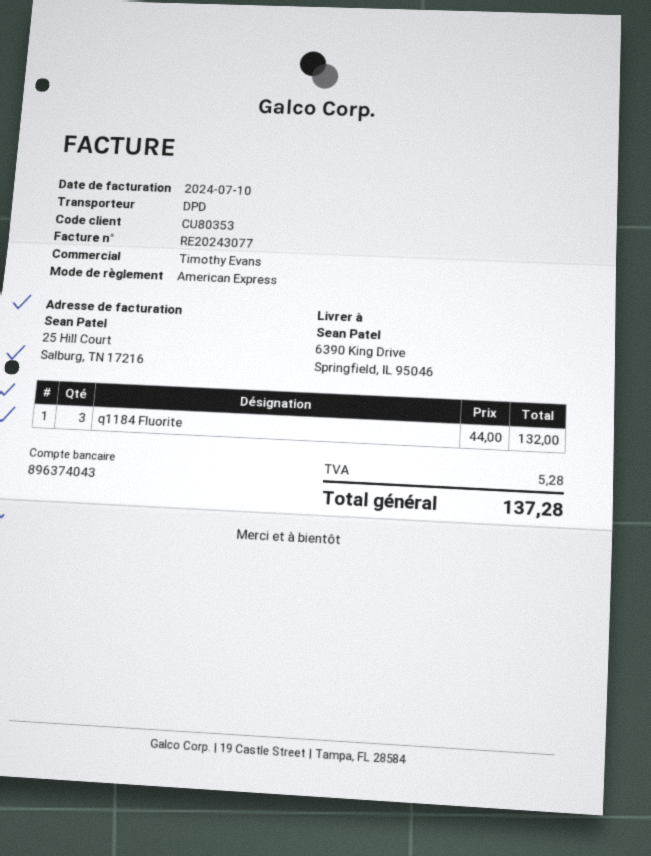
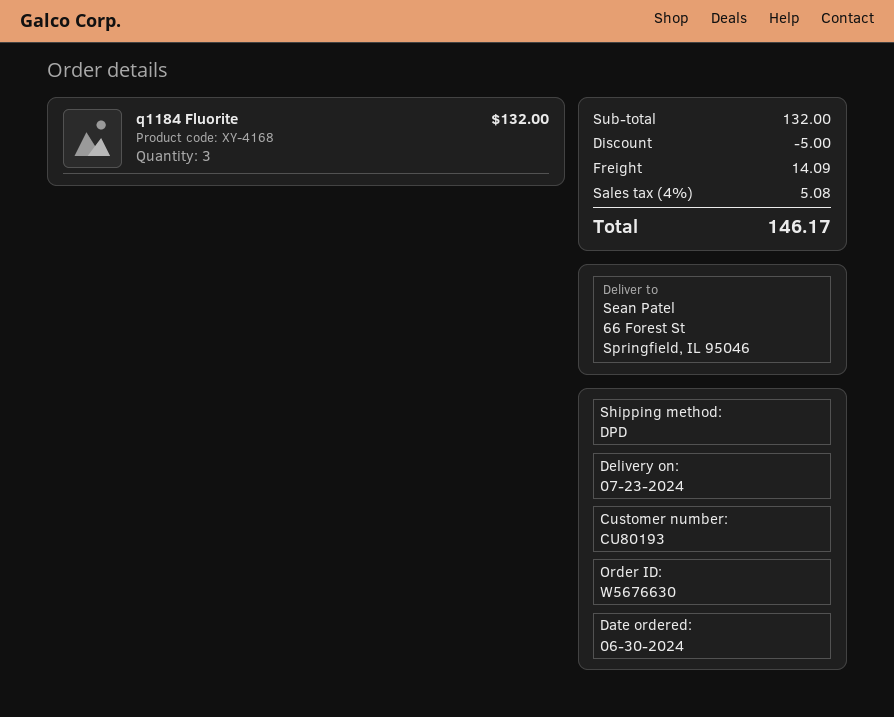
customer number: CU80353 -> CU80193
ship to: 6390 King Drive, Springfield, IL 95046 -> 66 Forest St, Springfield, IL 95046
discount: none -> 5.00
shipping: none -> 14.09
tax: 5.28 -> 5.08
total: 137.28 -> 146.17

